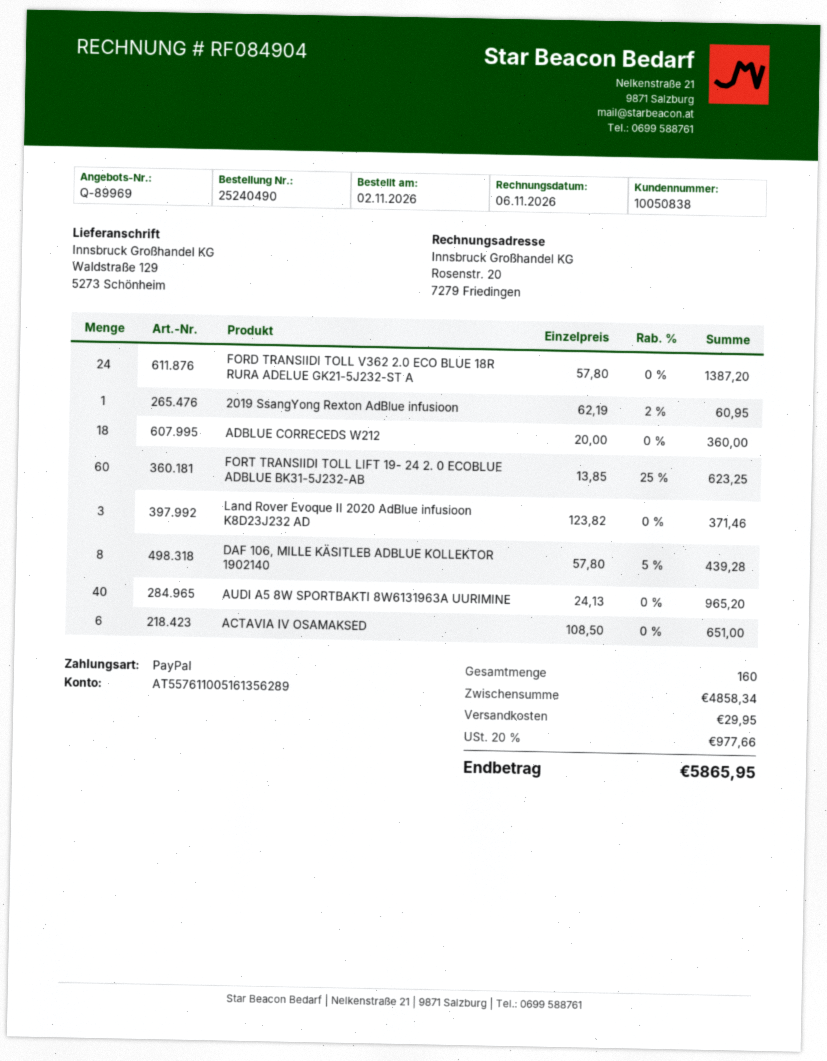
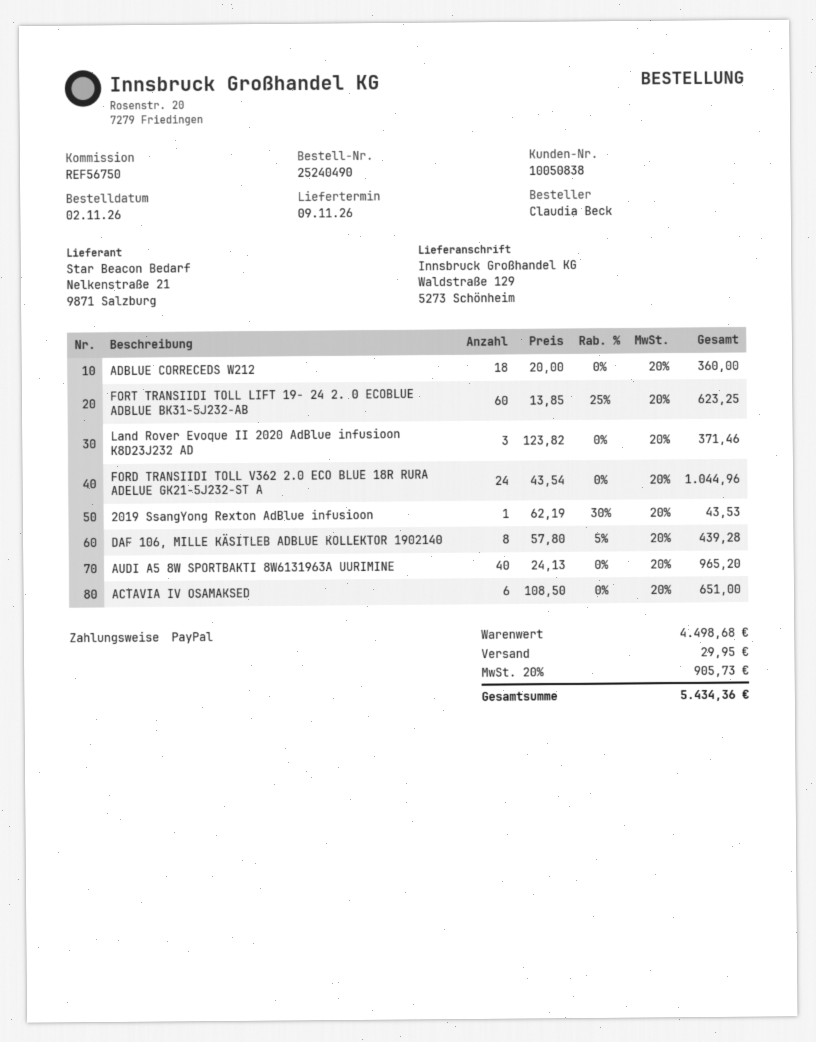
FORD TRANSIIDI TOLL V362 2.0 ECO BLUE 18R RURA ADELUE GK21-5J232-ST A: 24 x 57.80 = 1387.20 -> 24 x 43.54 = 1044.96
2019 SsangYong Rexton AdBlue infusioon: 1 x 62.19 - 2% = 60.95 -> 1 x 62.19 - 30% = 43.53
subtotal: 4858.34 -> 4498.68
tax: 20% = 977.66 -> 20% = 905.73
total: 5865.95 -> 5434.36

